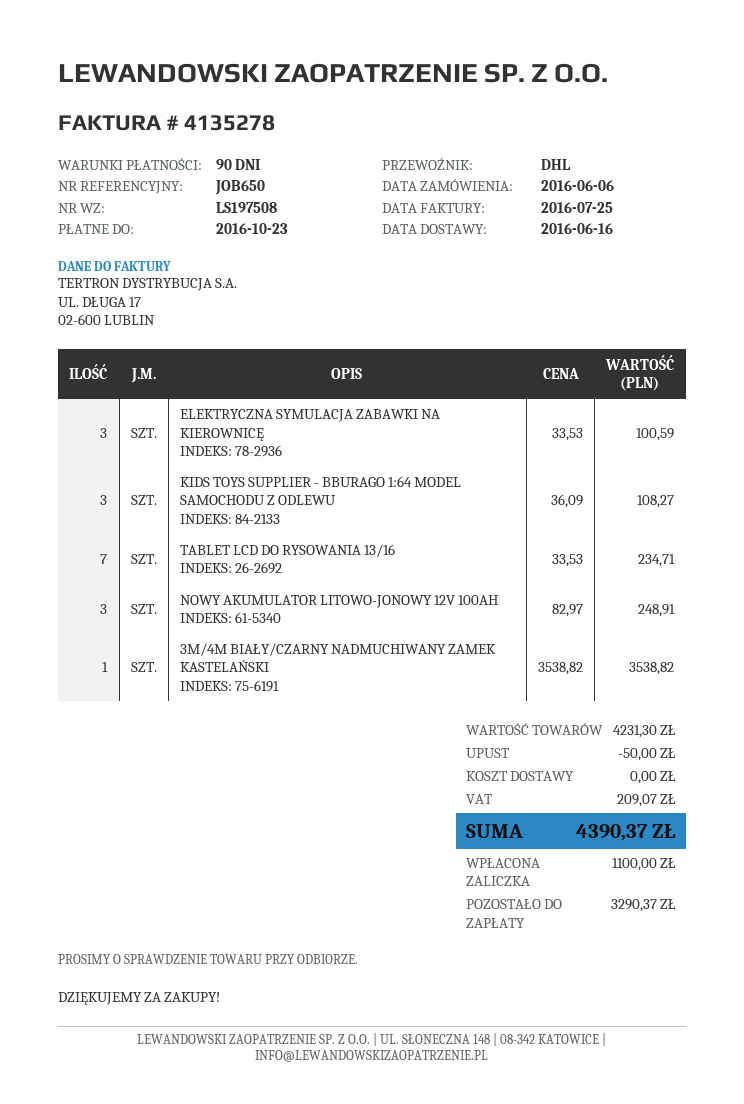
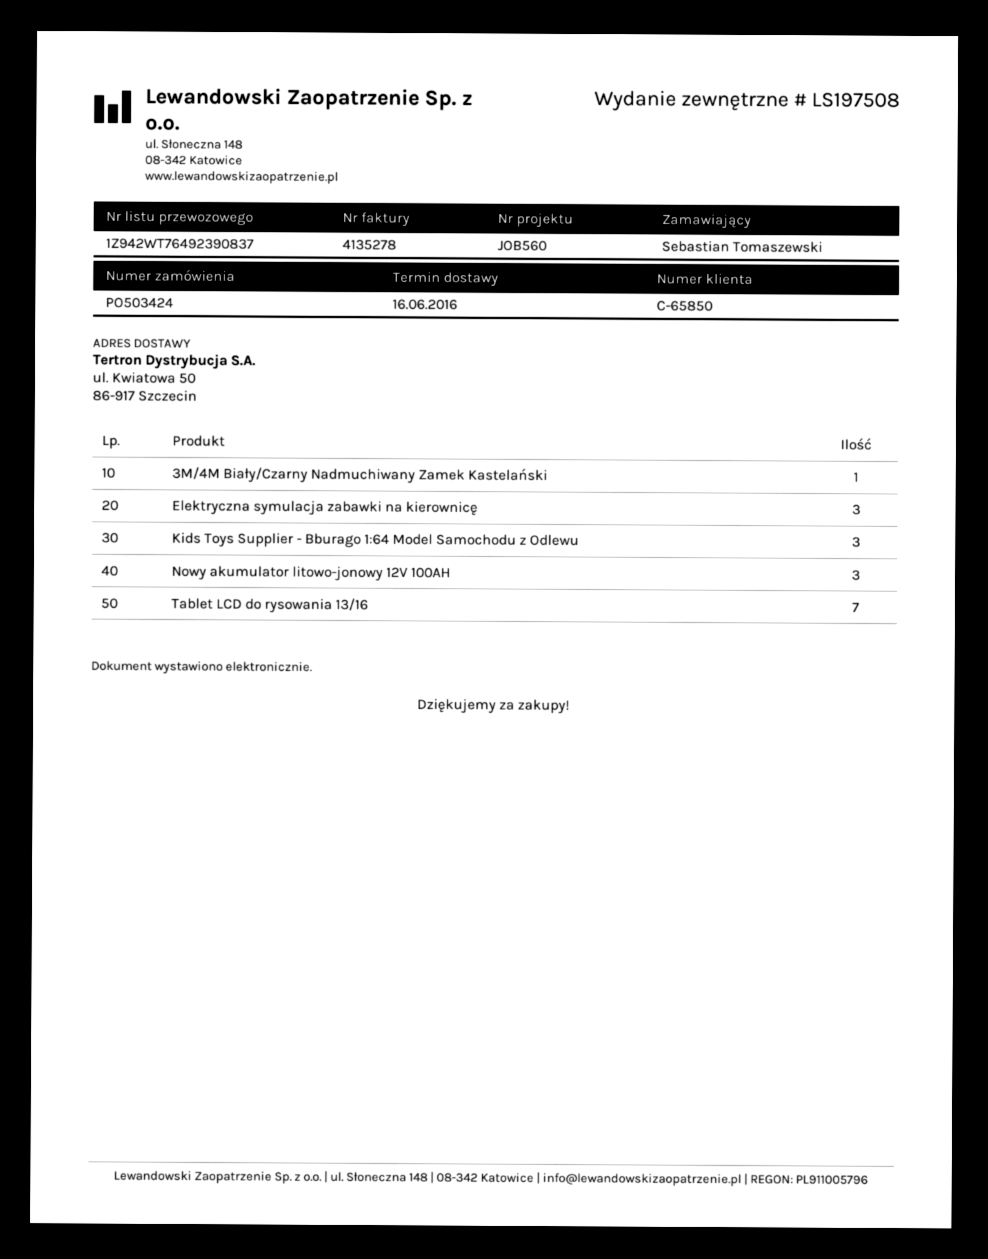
reference: JOB650 -> JOB560

